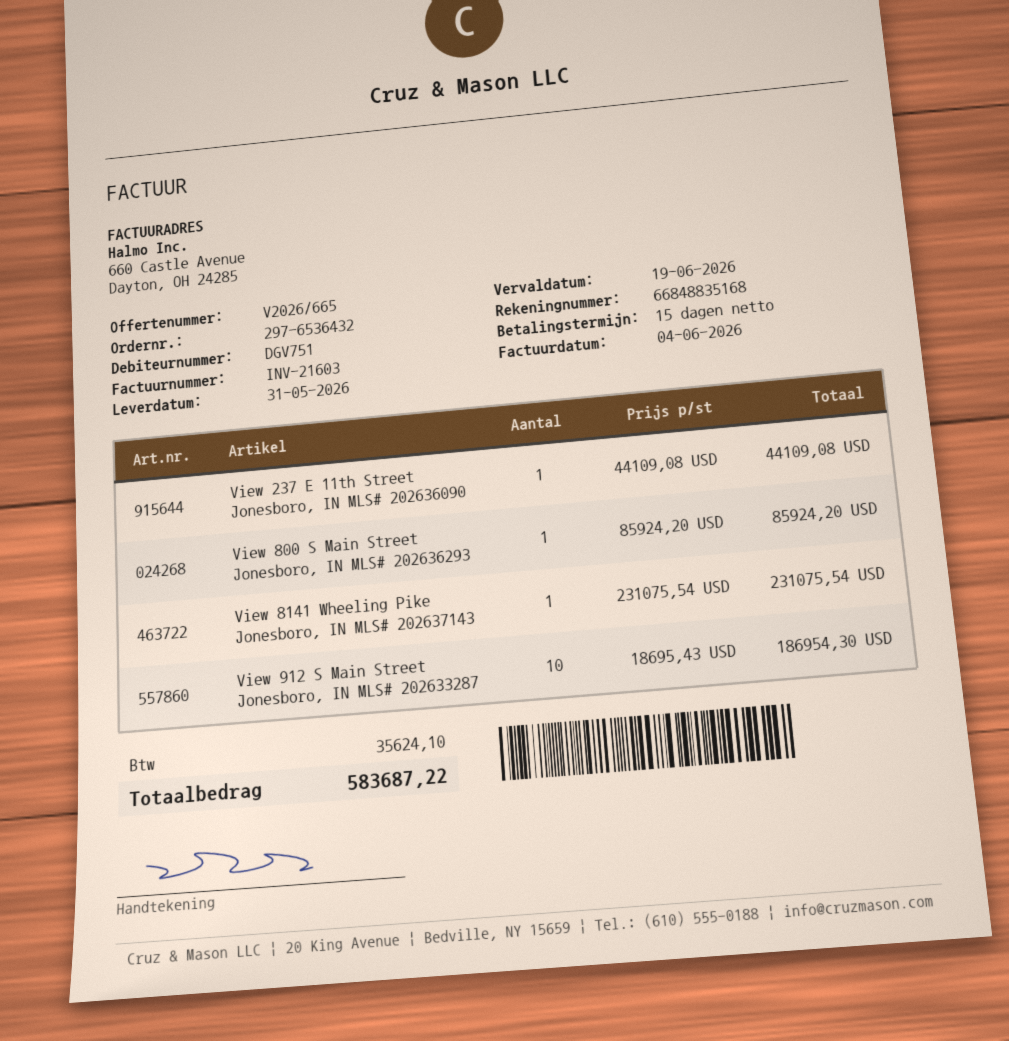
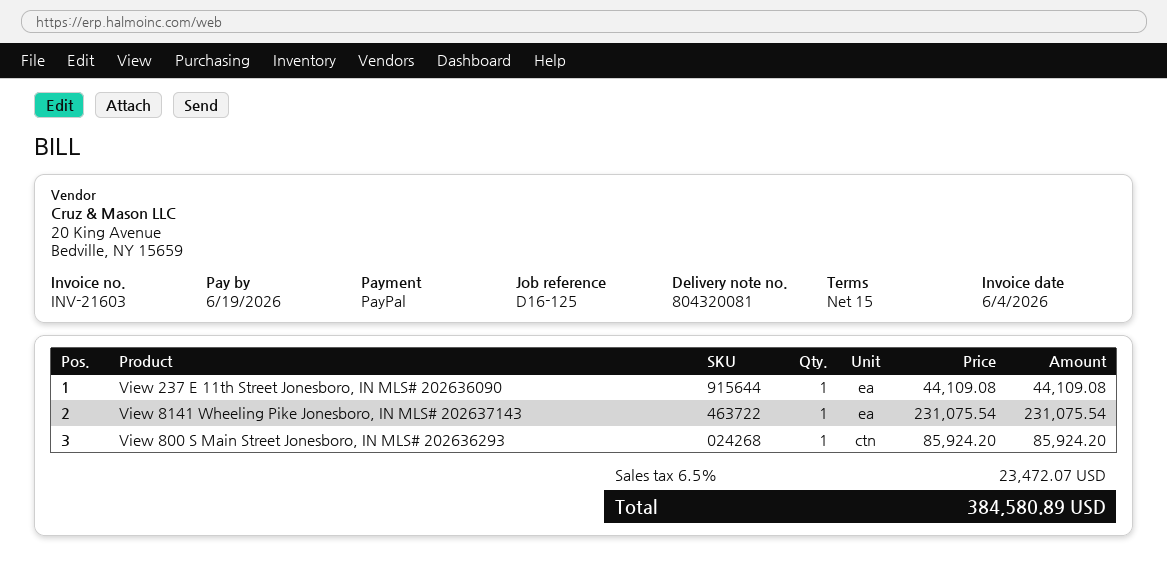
View 912 S Main Street Jonesboro, IN MLS# 202633287: 10 x 18695.43 = 186954.30 -> none
tax: 35624.10 -> 23472.07
total: 583687.22 -> 384580.89

